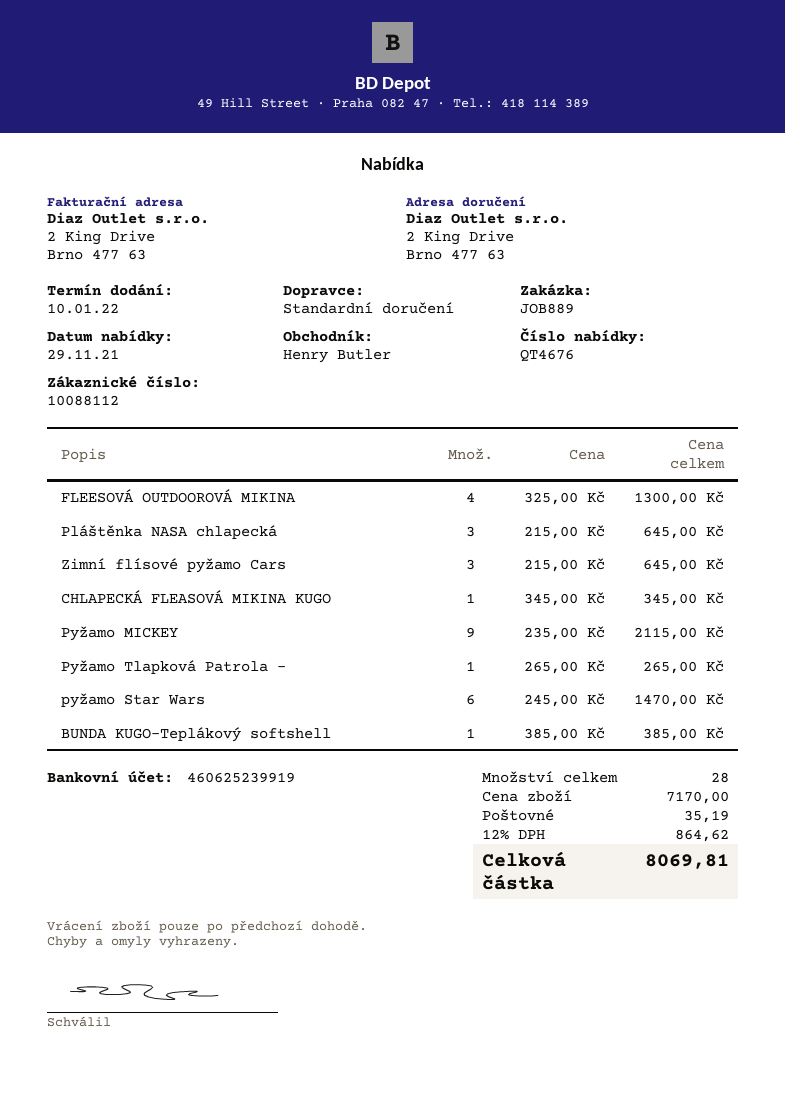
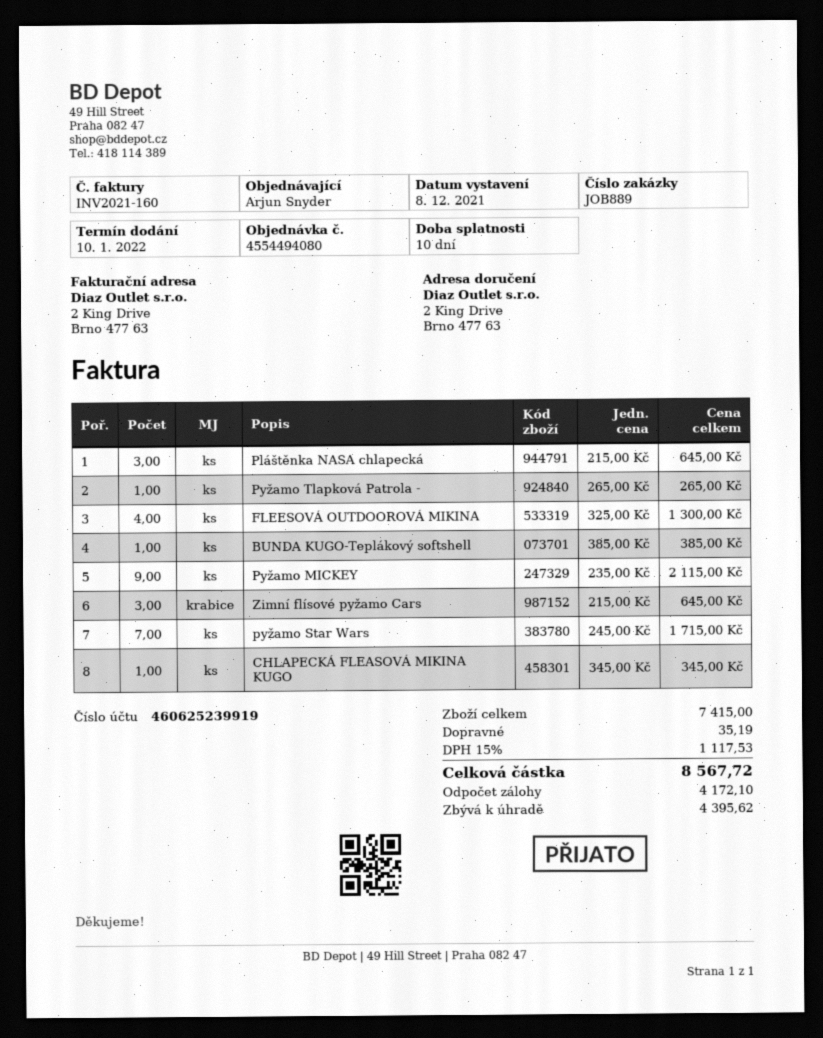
pyžamo Star Wars: 6 x 245.00 = 1470.00 -> 7 x 245.00 = 1715.00
subtotal: 7170.00 -> 7415.00
tax: 12% = 864.62 -> 15% = 1117.53
total: 8069.81 -> 8567.72

